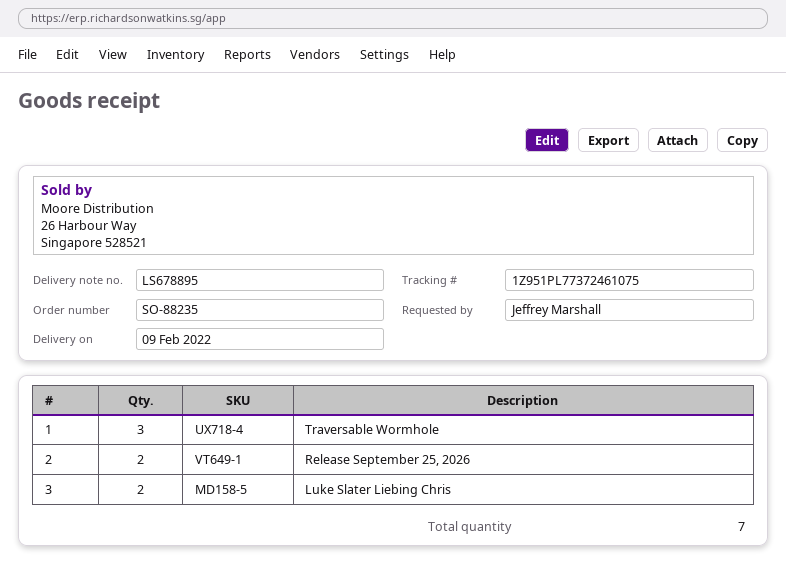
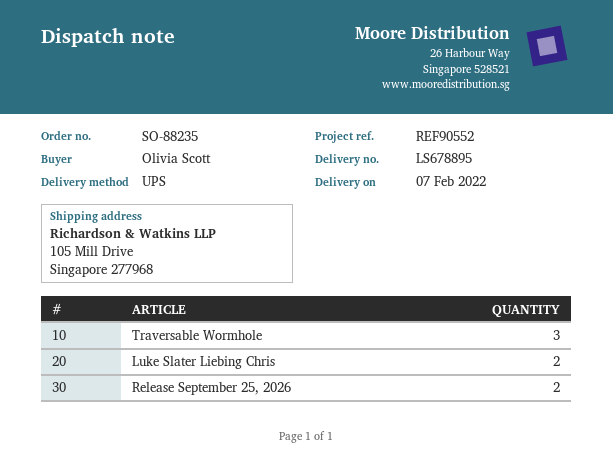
delivery date: 2022-02-09 -> 2022-02-07
ordered by: Jeffrey Marshall -> Olivia Scott

